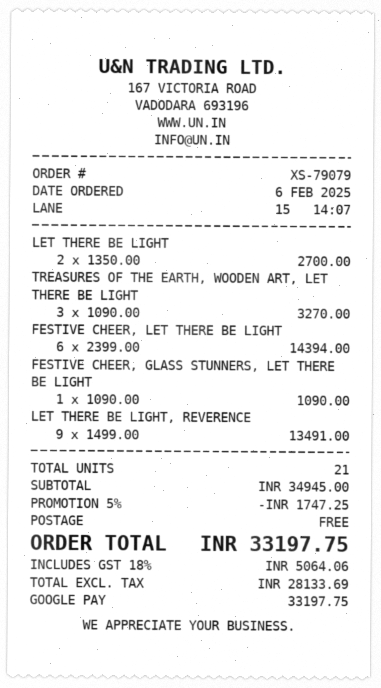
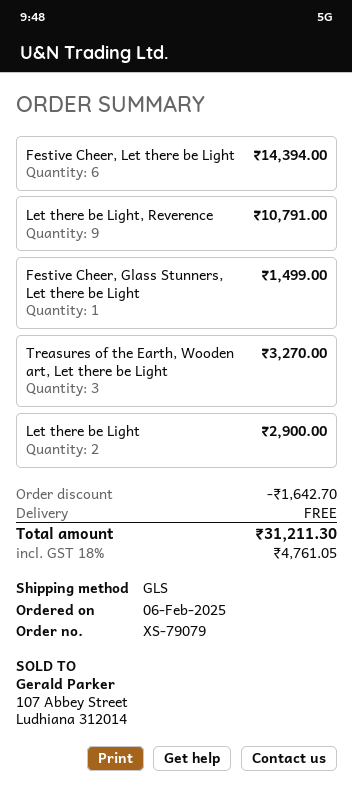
LET THERE BE LIGHT: 2 for 2700.00 -> 2 for 2900.00
FESTIVE CHEER, GLASS STUNNERS, LET THERE BE LIGHT: 1 for 1090.00 -> 1 for 1499.00
LET THERE BE LIGHT, REVERENCE: 9 for 13491.00 -> 9 for 10791.00
discount: 1747.25 -> 1642.70
tax: 18% = 5064.06 -> 18% = 4761.05
total: 33197.75 -> 31211.30

